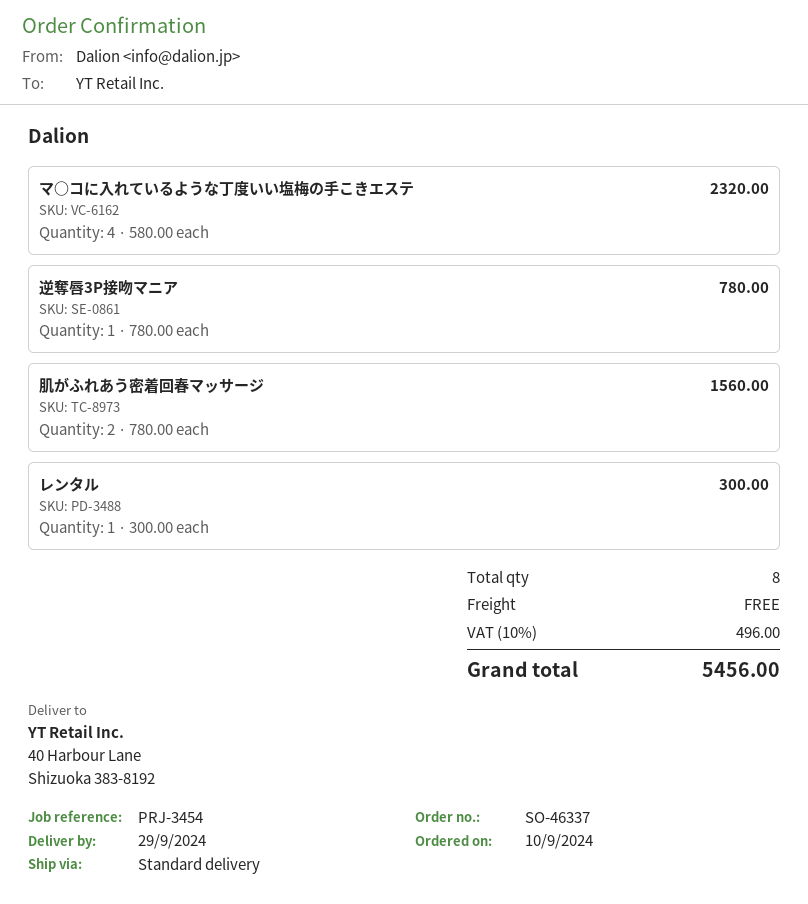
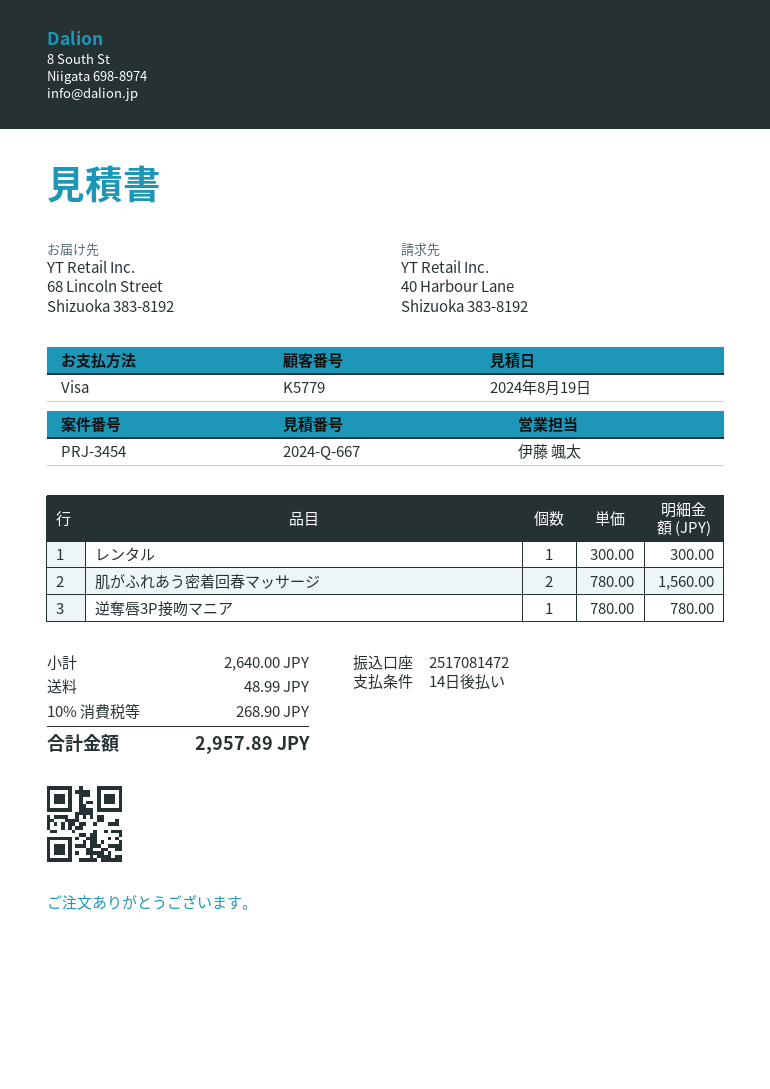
ship to: 40 Harbour Lane, Shizuoka 383-8192 -> 68 Lincoln Street, Shizuoka 383-8192
マ○コに入れているような丁度いい塩梅の手こきエステ: 4 x 580.00 = 2320.00 -> none
shipping: 0.00 -> 48.99
tax: 10% = 496.00 -> 10% = 268.90
total: 5456.00 -> 2957.89

